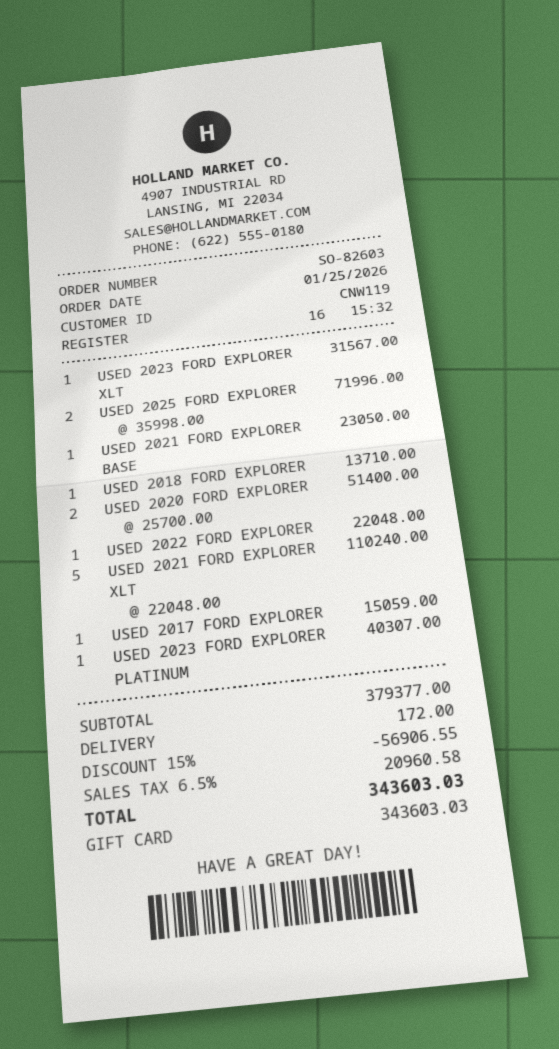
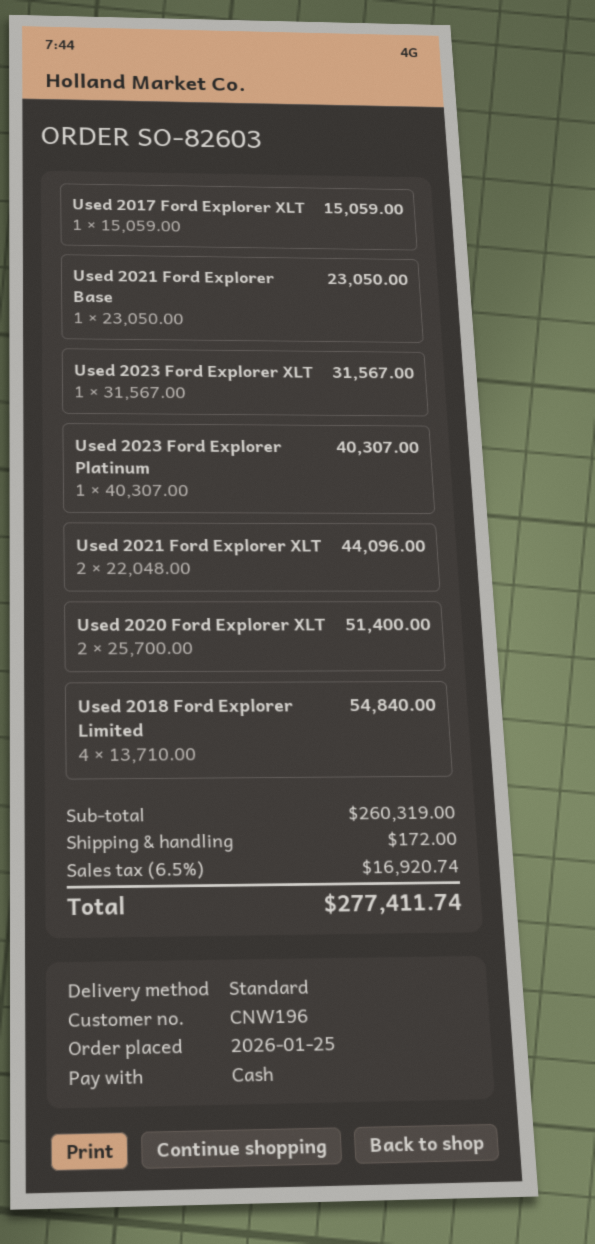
customer number: CNW119 -> CNW196
payment method: gift card -> cash
USED 2025 FORD EXPLORER: 2 x 35998.00 = 71996.00 -> none
USED 2018 FORD EXPLORER: 1 x 13710.00 = 13710.00 -> 4 x 13710.00 = 54840.00
USED 2022 FORD EXPLORER: 1 x 22048.00 = 22048.00 -> none
USED 2021 FORD EXPLORER XLT: 5 x 22048.00 = 110240.00 -> 2 x 22048.00 = 44096.00
subtotal: 379377.00 -> 260319.00
discount: 15% = 56906.55 -> none
tax: 6.5% = 20960.58 -> 6.5% = 16920.74
total: 343603.03 -> 277411.74

